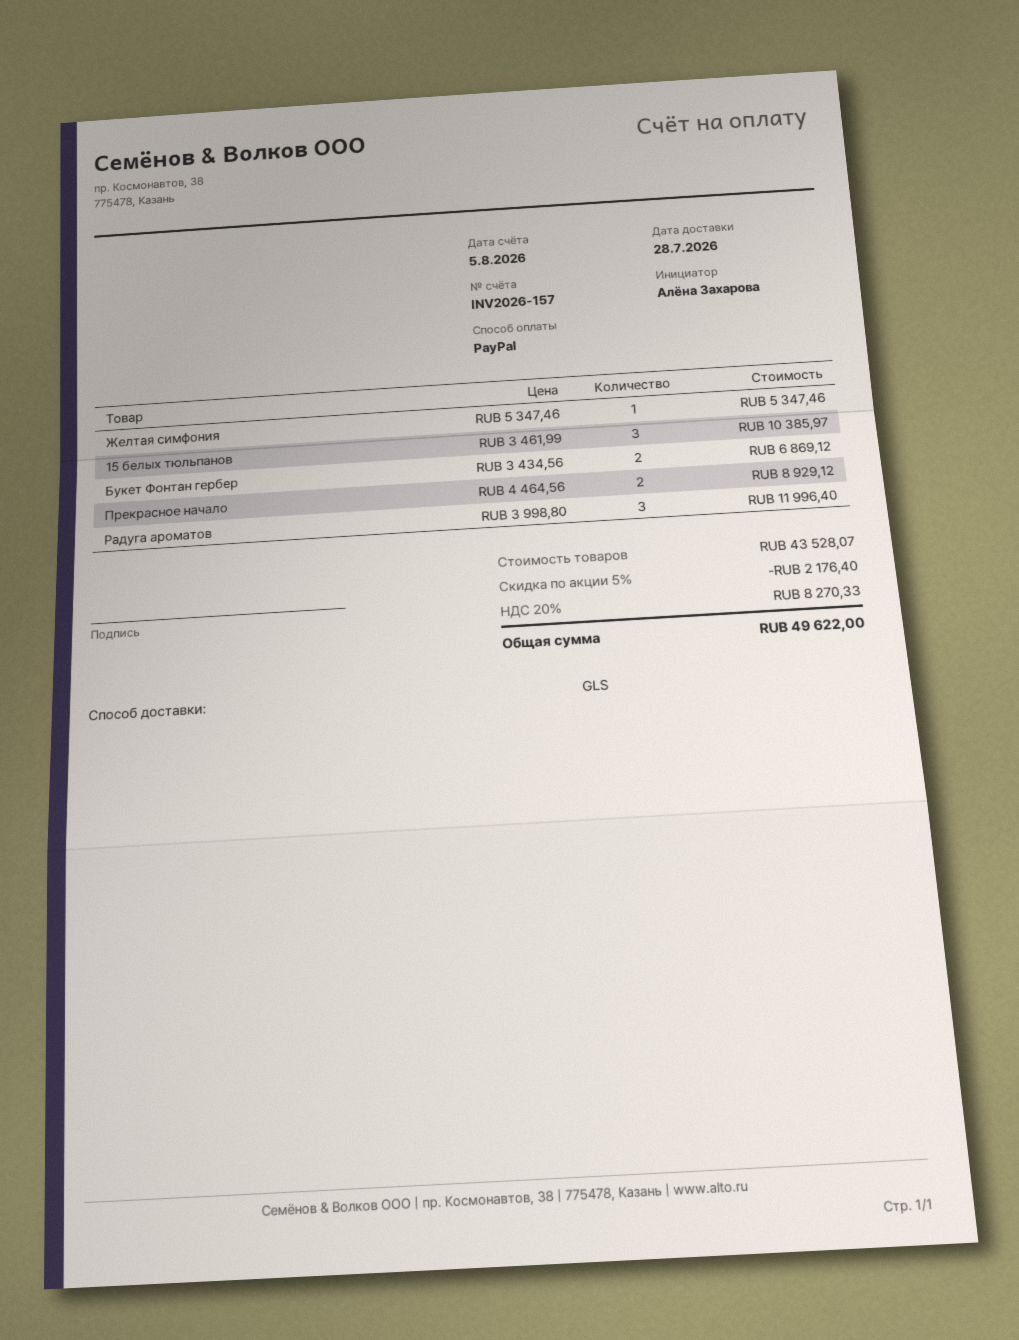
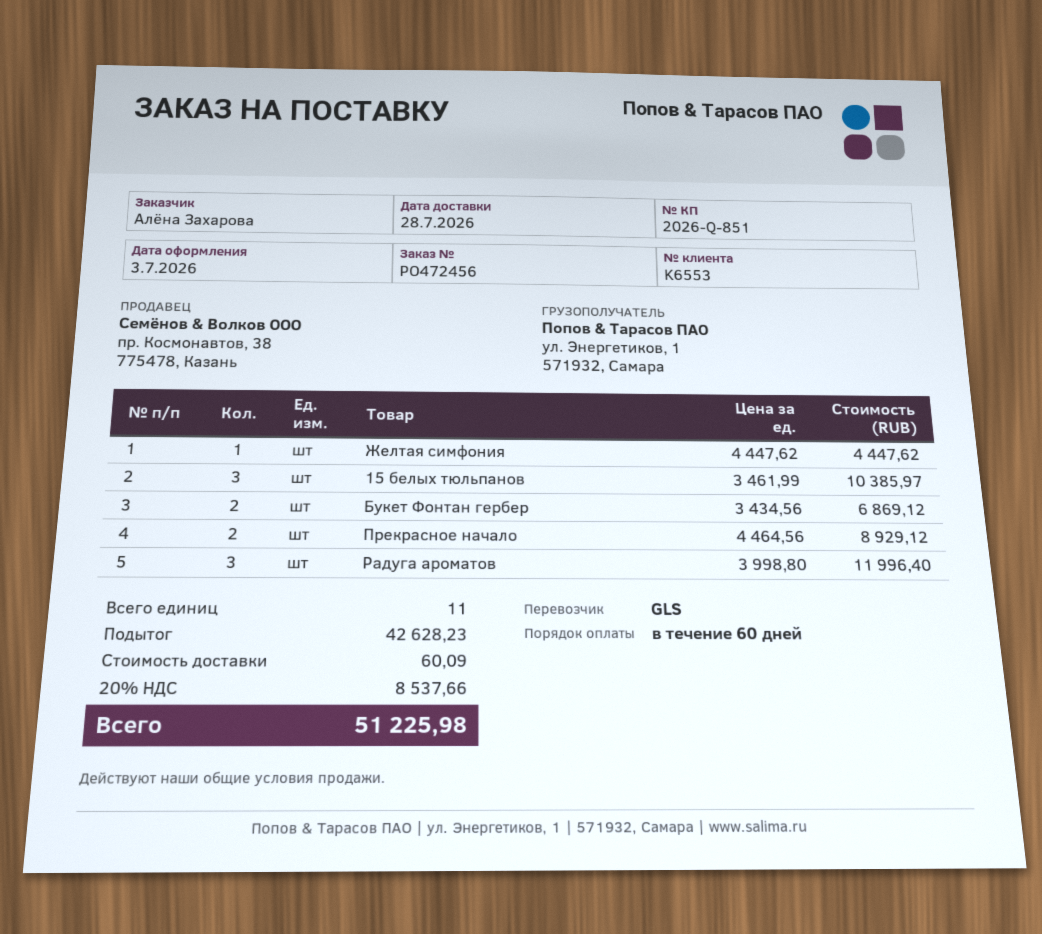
Желтая симфония: 1 x 5347.46 = 5347.46 -> 1 x 4447.62 = 4447.62
subtotal: 43528.07 -> 42628.23
discount: 5% = 2176.40 -> none
shipping: none -> 60.09
tax: 20% = 8270.33 -> 20% = 8537.66
total: 49622.00 -> 51225.98

